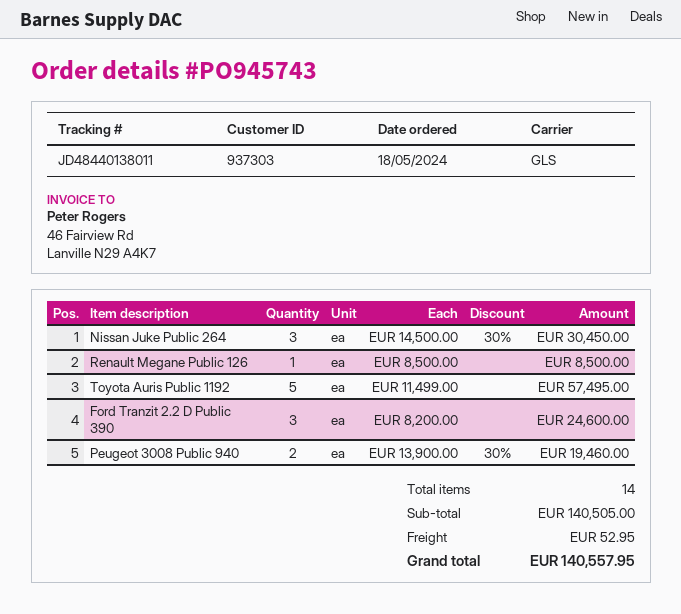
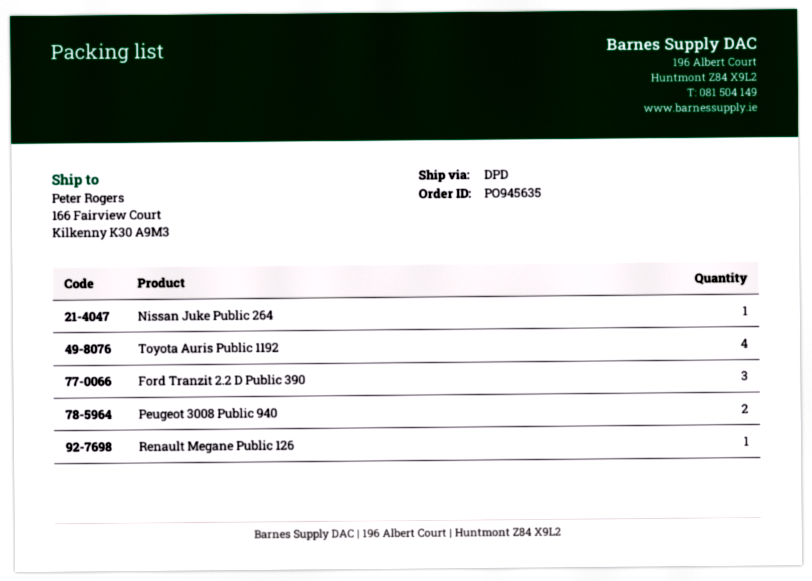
order number: PO945743 -> PO945635
shipping method: GLS -> DPD
Nissan Juke Public 264: 3 -> 1
Toyota Auris Public 1192: 5 -> 4

